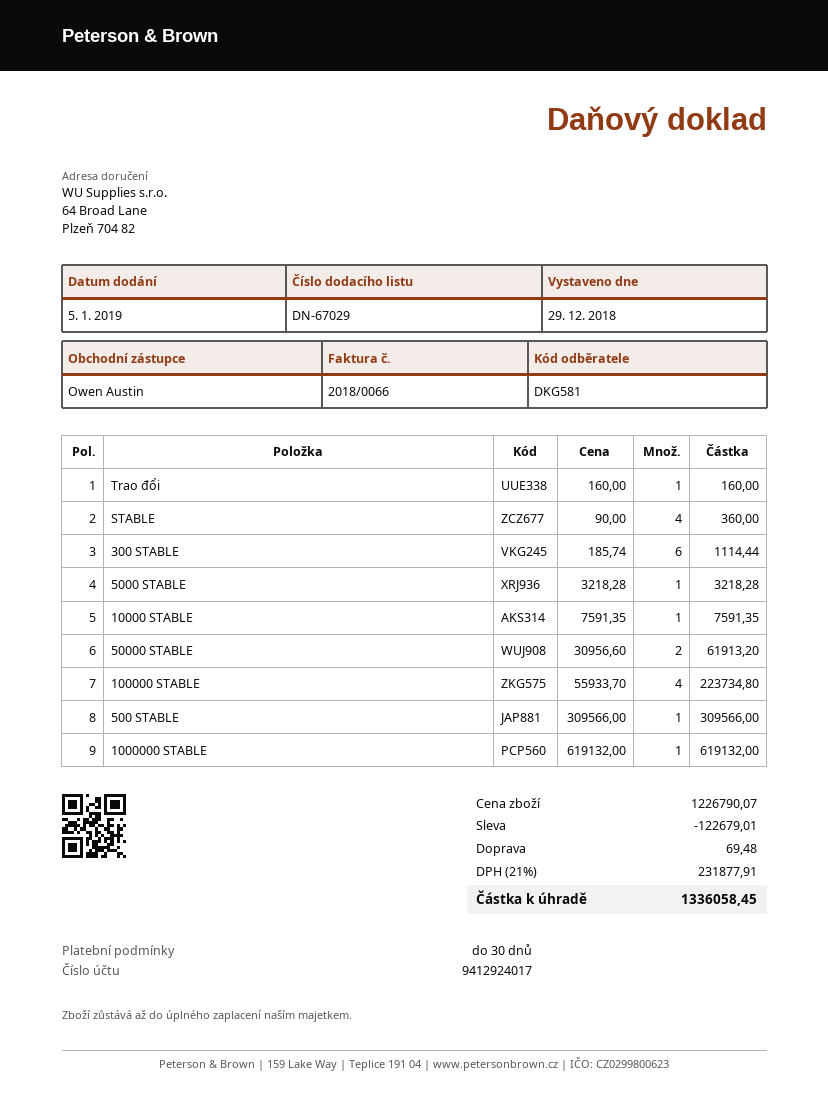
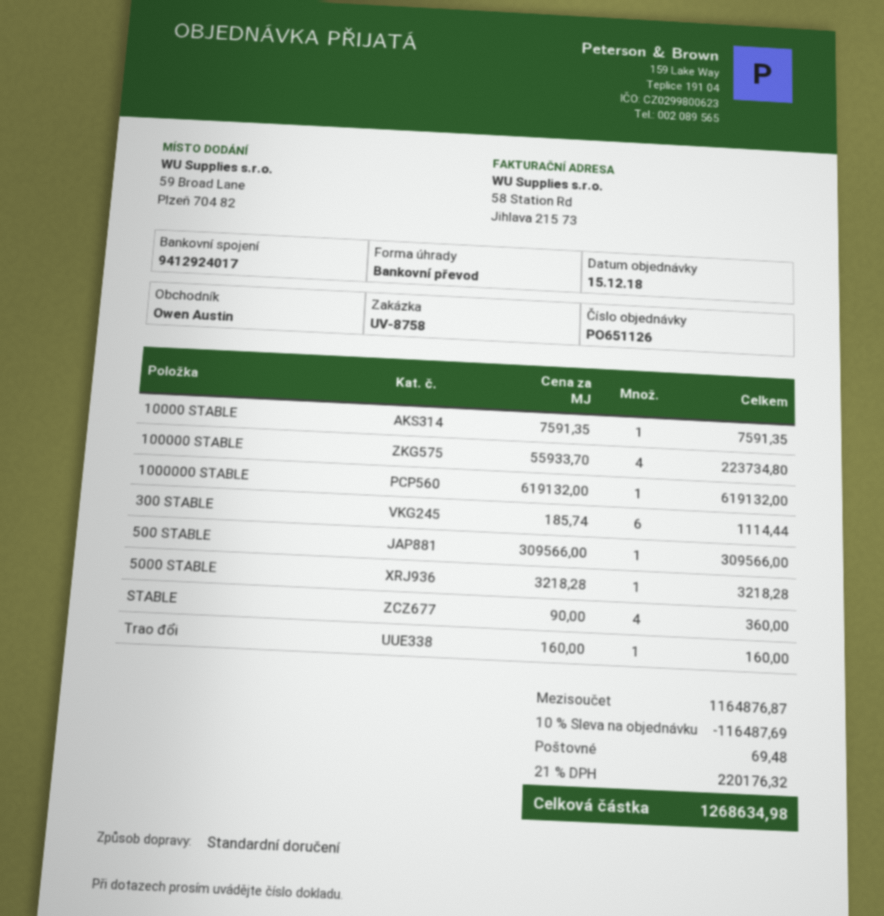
ship to: 64 Broad Lane, Plzeň 704 82 -> 59 Broad Lane, Plzeň 704 82
50000 STABLE: 2 x 30956.60 = 61913.20 -> none
subtotal: 1226790.07 -> 1164876.87
discount: 122679.01 -> 116487.69
tax: 21% = 231877.91 -> 21% = 220176.32
total: 1336058.45 -> 1268634.98

